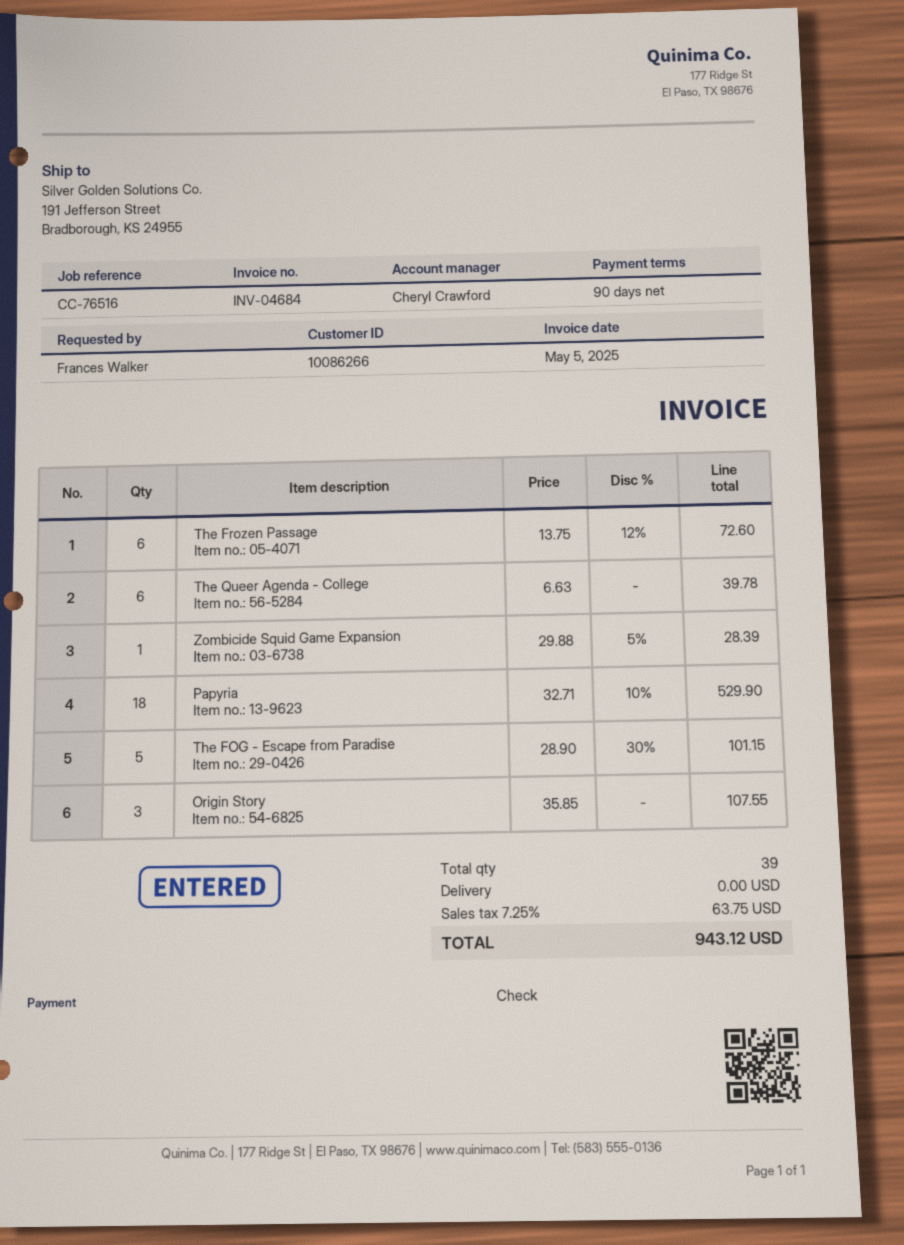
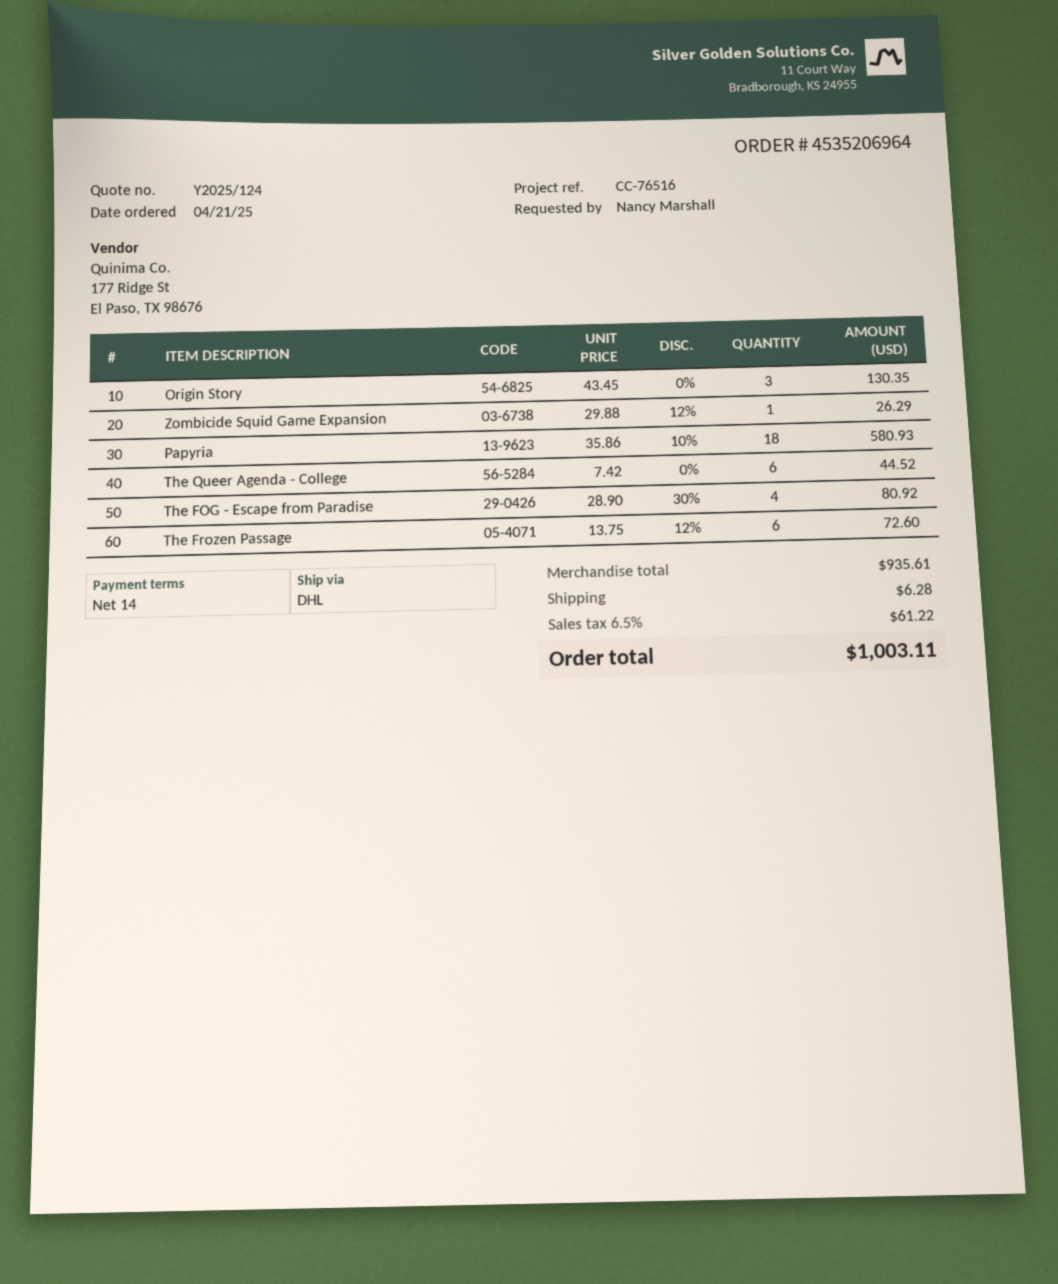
payment terms: 90 days -> 14 days
ordered by: Frances Walker -> Nancy Marshall
The Queer Agenda - College: 6 x 6.63 = 39.78 -> 6 x 7.42 = 44.52
Zombicide Squid Game Expansion: 1 x 29.88 - 5% = 28.39 -> 1 x 29.88 - 12% = 26.29
Papyria: 18 x 32.71 - 10% = 529.90 -> 18 x 35.86 - 10% = 580.93
The FOG - Escape from Paradise: 5 x 28.90 - 30% = 101.15 -> 4 x 28.90 - 30% = 80.92
Origin Story: 3 x 35.85 = 107.55 -> 3 x 43.45 = 130.35
shipping: 0.00 -> 6.28
tax: 7.25% = 63.75 -> 6.5% = 61.22
total: 943.12 -> 1003.11

